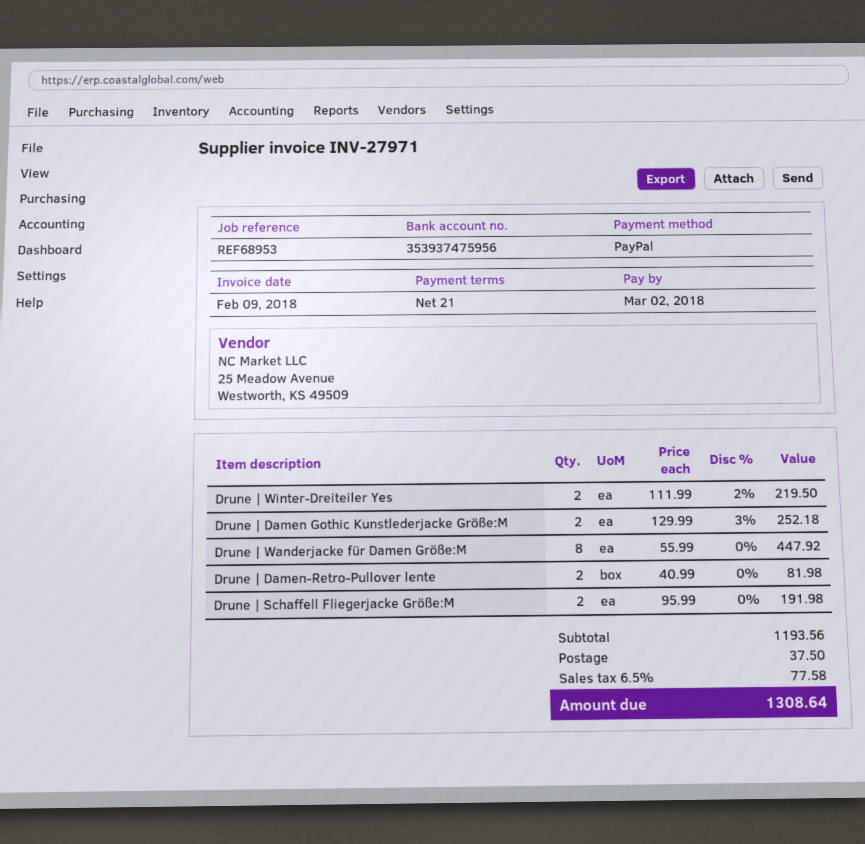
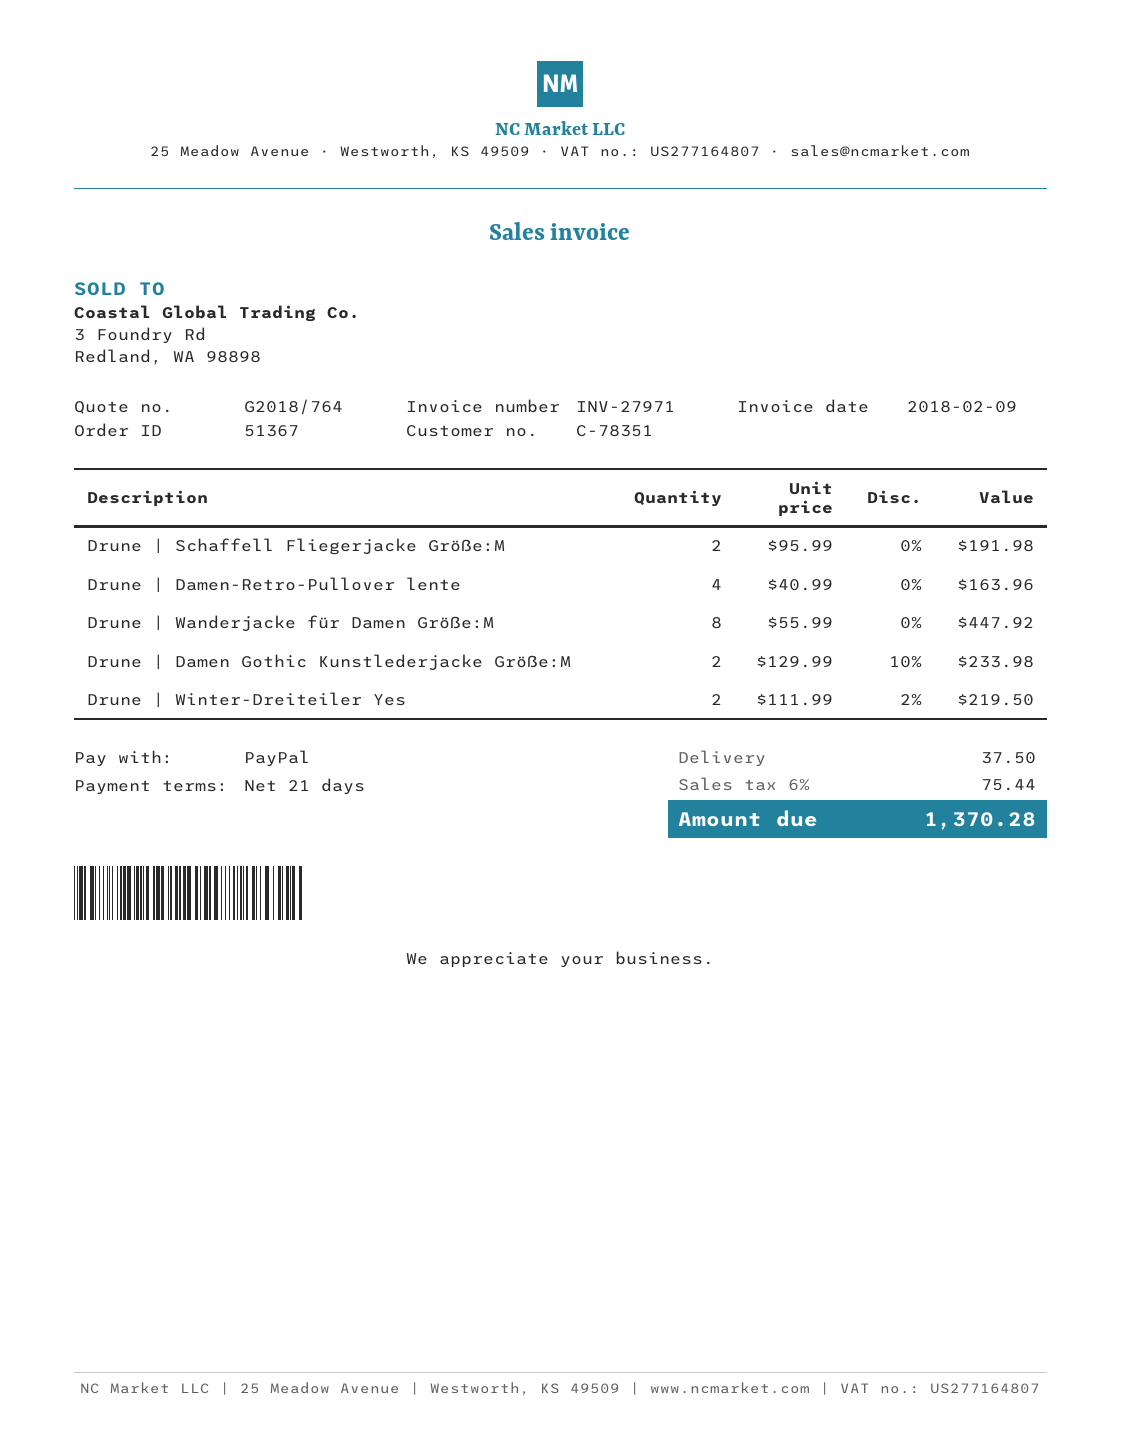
Drune | Damen Gothic Kunstlederjacke Größe:M: 2 x 129.99 - 3% = 252.18 -> 2 x 129.99 - 10% = 233.98
Drune | Damen-Retro-Pullover lente: 2 x 40.99 = 81.98 -> 4 x 40.99 = 163.96
tax: 6.5% = 77.58 -> 6% = 75.44
total: 1308.64 -> 1370.28

